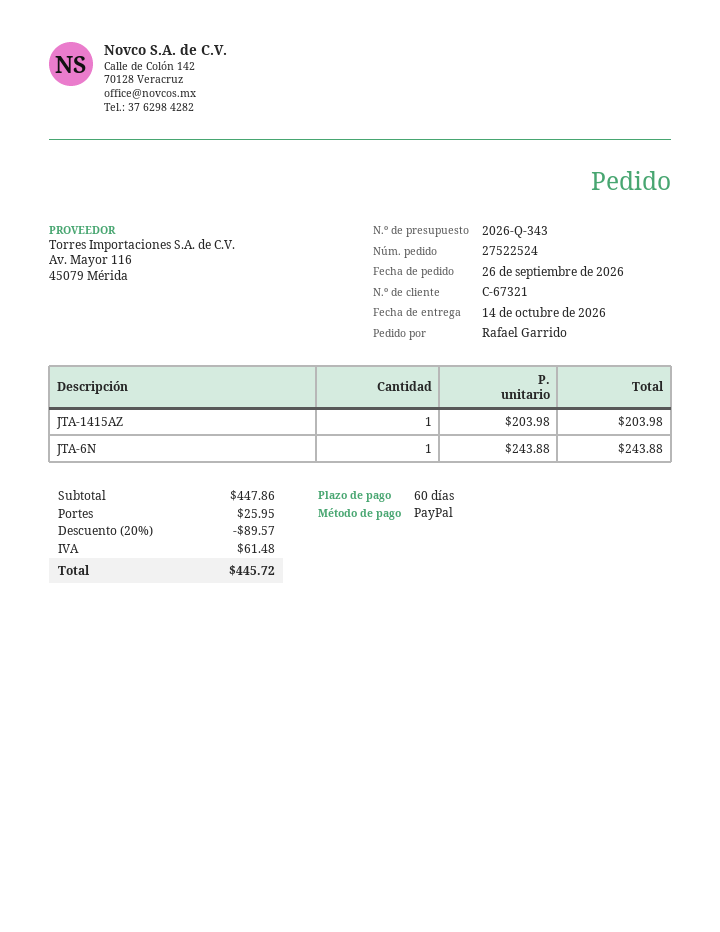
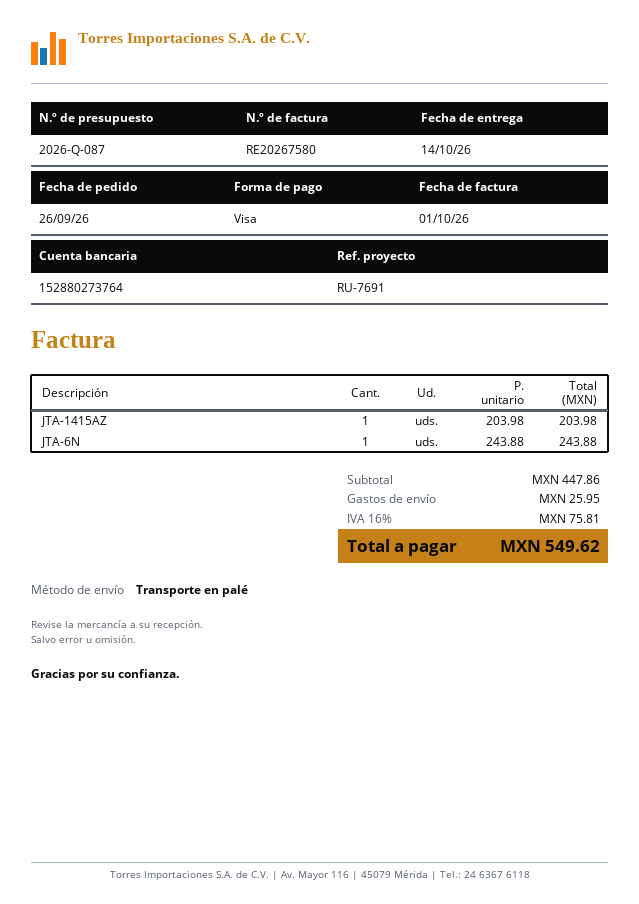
quote number: 2026-Q-343 -> 2026-Q-087
payment method: PayPal -> Visa
discount: 20% = 89.57 -> none
tax: 61.48 -> 75.81
total: 445.72 -> 549.62

